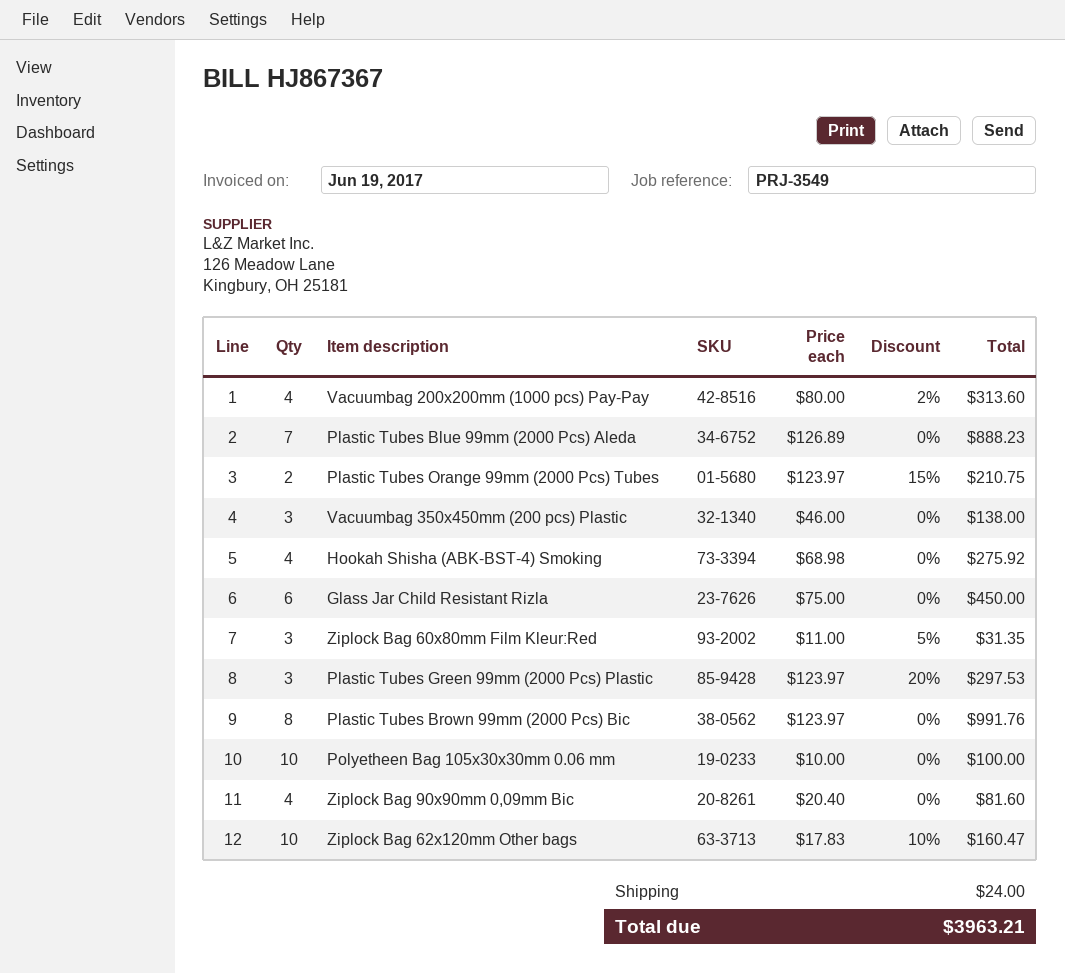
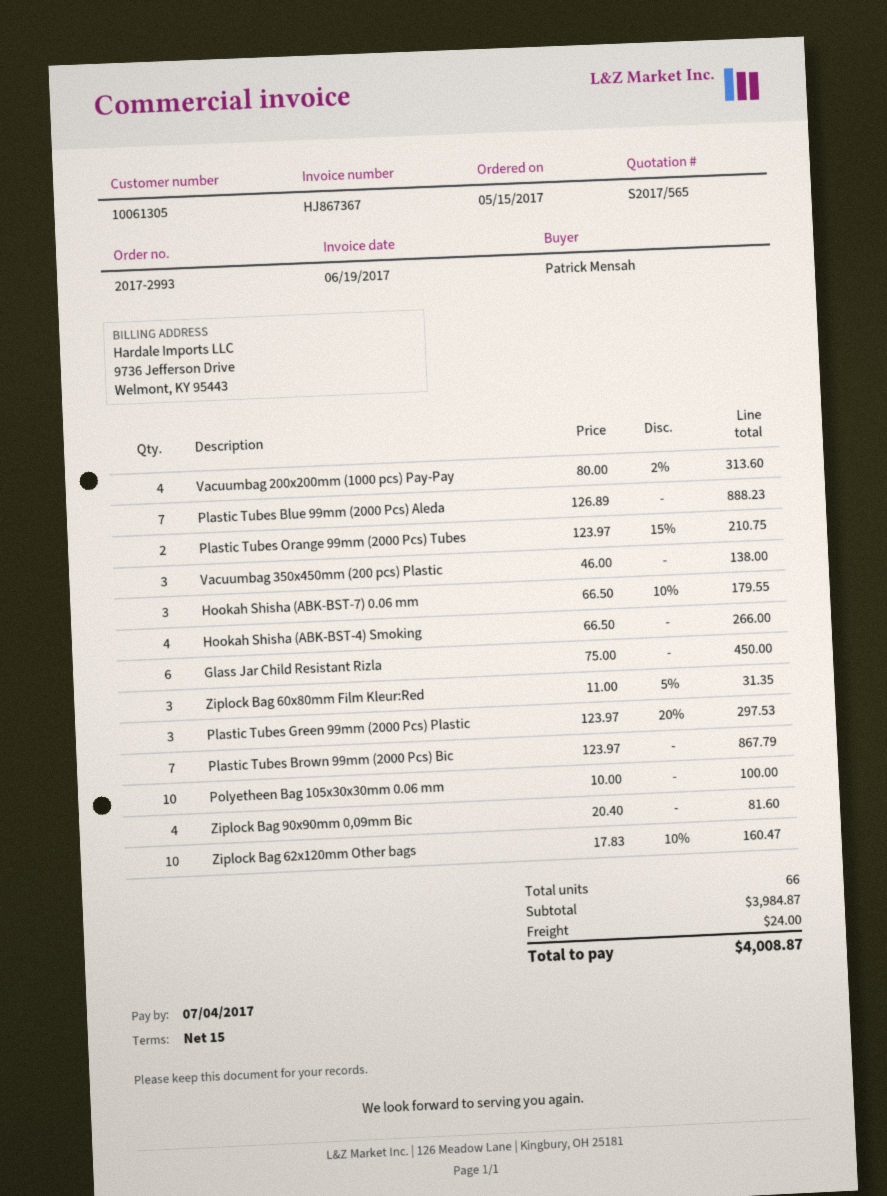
Hookah Shisha (ABK-BST-4) Smoking: 4 x 68.98 = 275.92 -> 4 x 66.50 = 266.00
Plastic Tubes Brown 99mm (2000 Pcs) Bic: 8 x 123.97 = 991.76 -> 7 x 123.97 = 867.79
Hookah Shisha (ABK-BST-7) 0.06 mm: none -> 3 x 66.50 - 10% = 179.55
total: 3963.21 -> 4008.87

